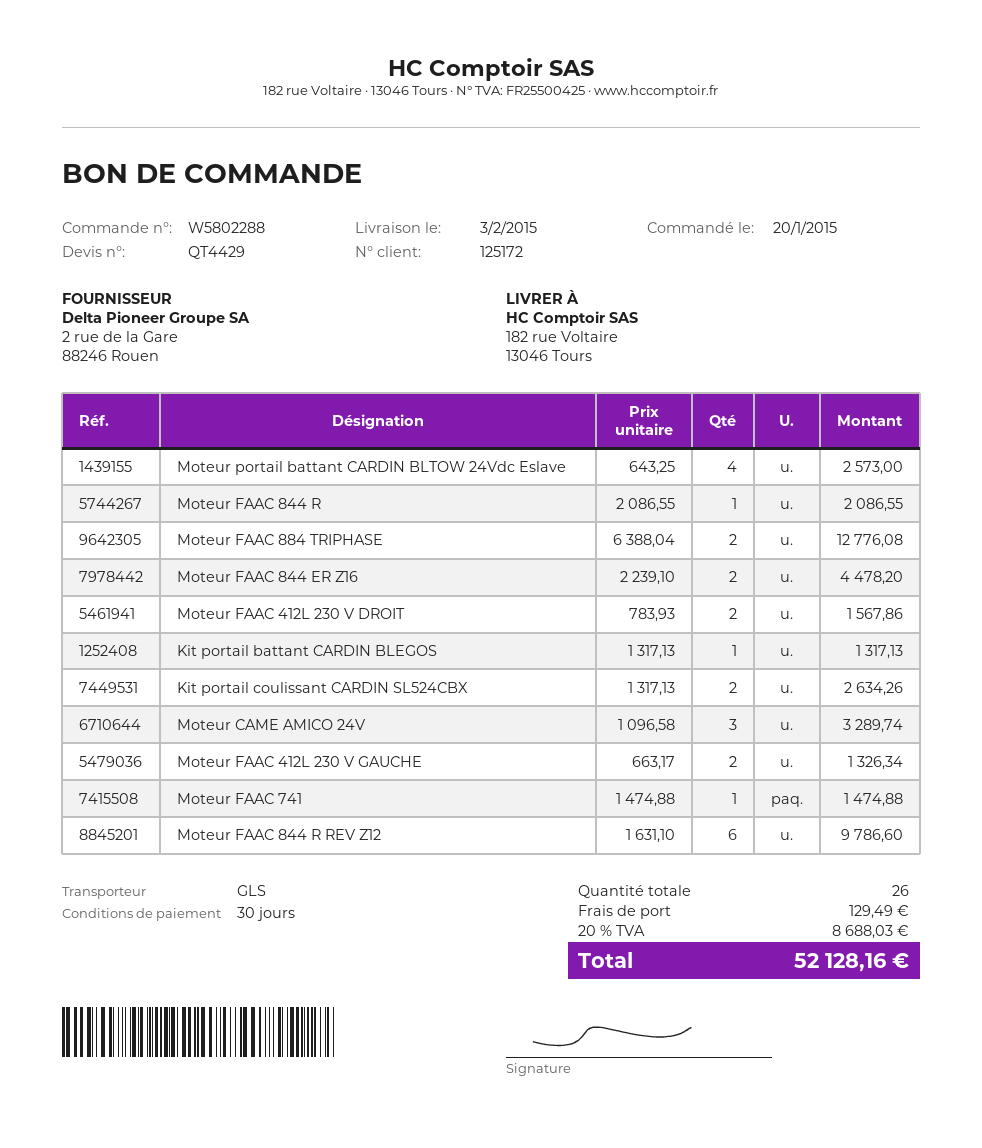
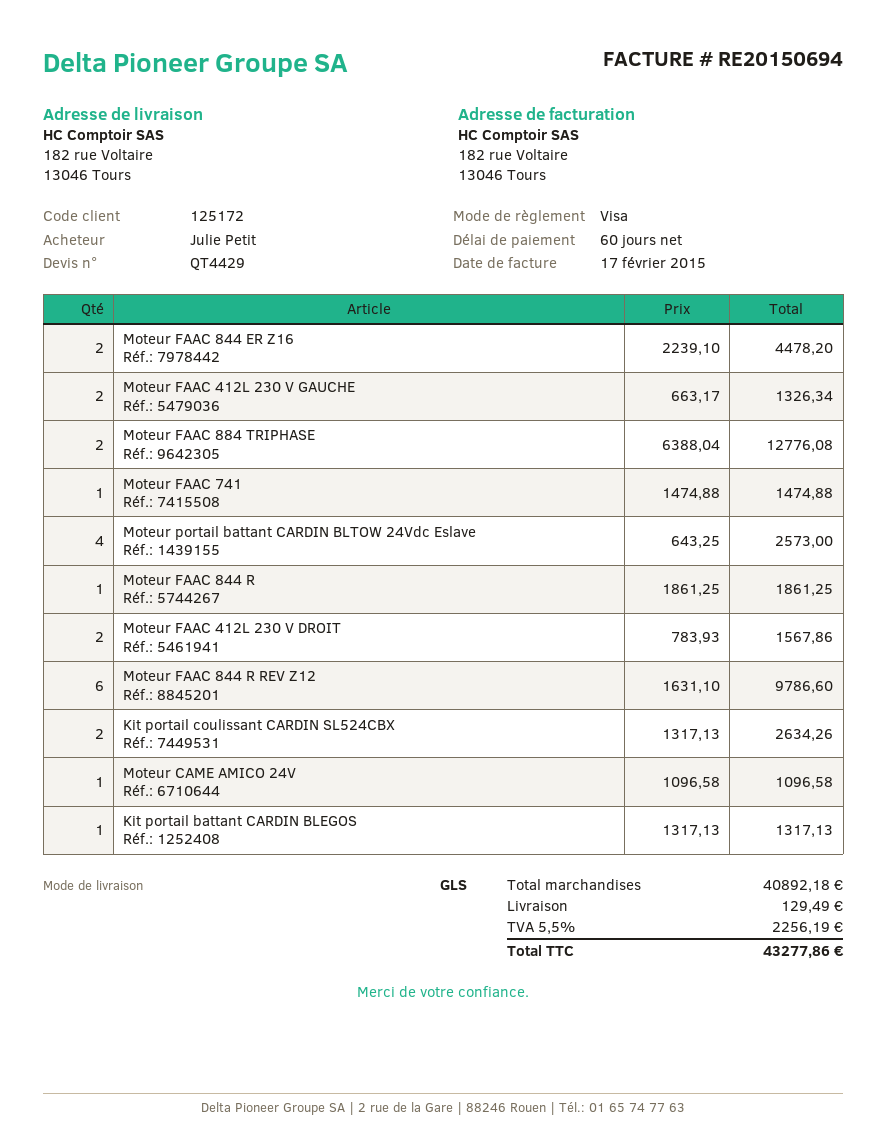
payment terms: 30 days -> 60 days
Moteur FAAC 844 R: 1 x 2086.55 = 2086.55 -> 1 x 1861.25 = 1861.25
Moteur CAME AMICO 24V: 3 x 1096.58 = 3289.74 -> 1 x 1096.58 = 1096.58
tax: 20% = 8688.03 -> 5.5% = 2256.19
total: 52128.16 -> 43277.86

